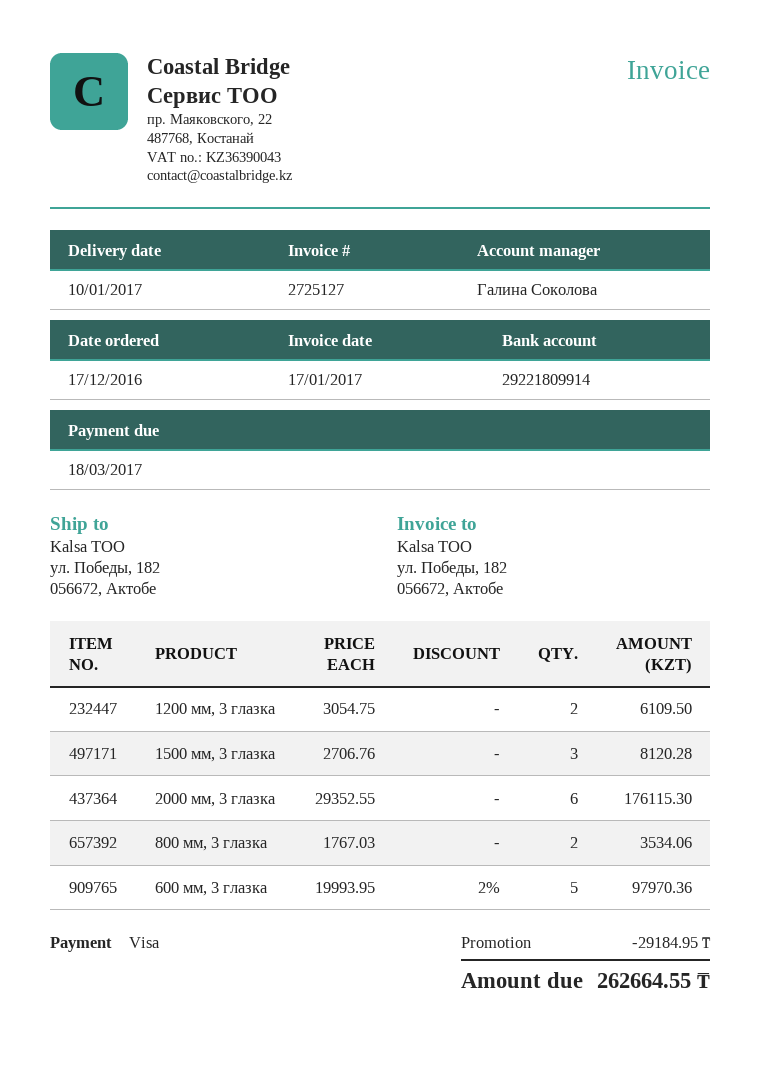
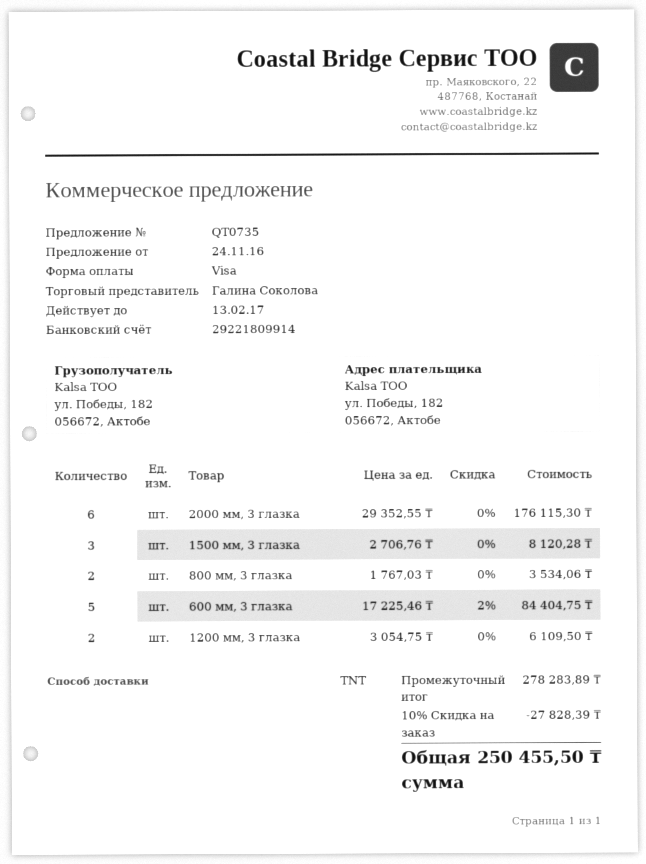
600 мм, 3 глазка: 5 x 19993.95 - 2% = 97970.36 -> 5 x 17225.46 - 2% = 84404.75
discount: 29184.95 -> 27828.39
total: 262664.55 -> 250455.50

